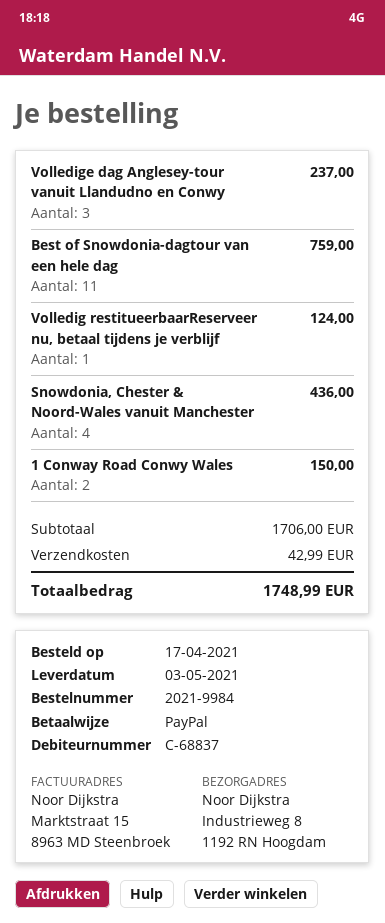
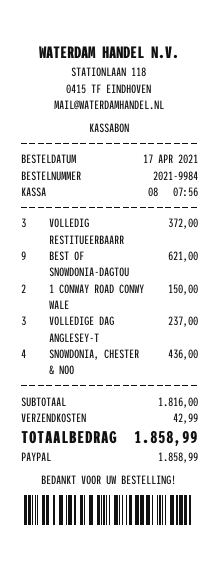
Best of Snowdonia-dagtour van een hele dag: 11 for 759.00 -> 9 for 621.00
Volledig restitueerbaarReserveer nu, betaal tijdens je verblijf: 1 for 124.00 -> 3 for 372.00
subtotal: 1706.00 -> 1816.00
total: 1748.99 -> 1858.99

